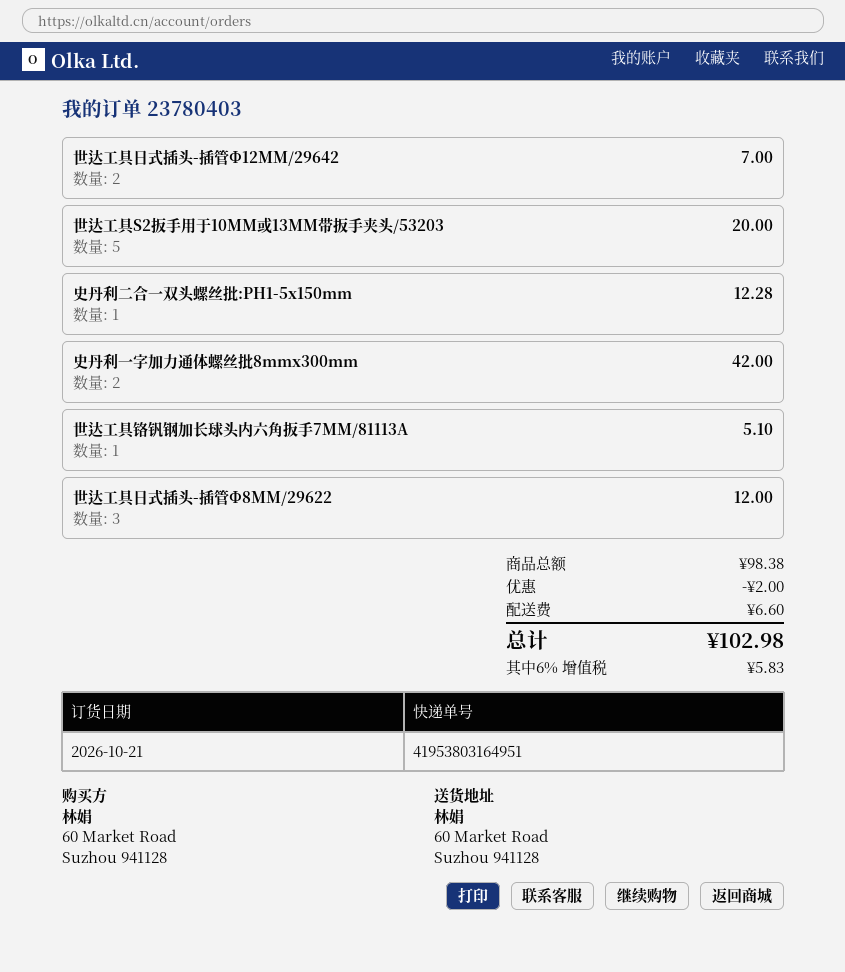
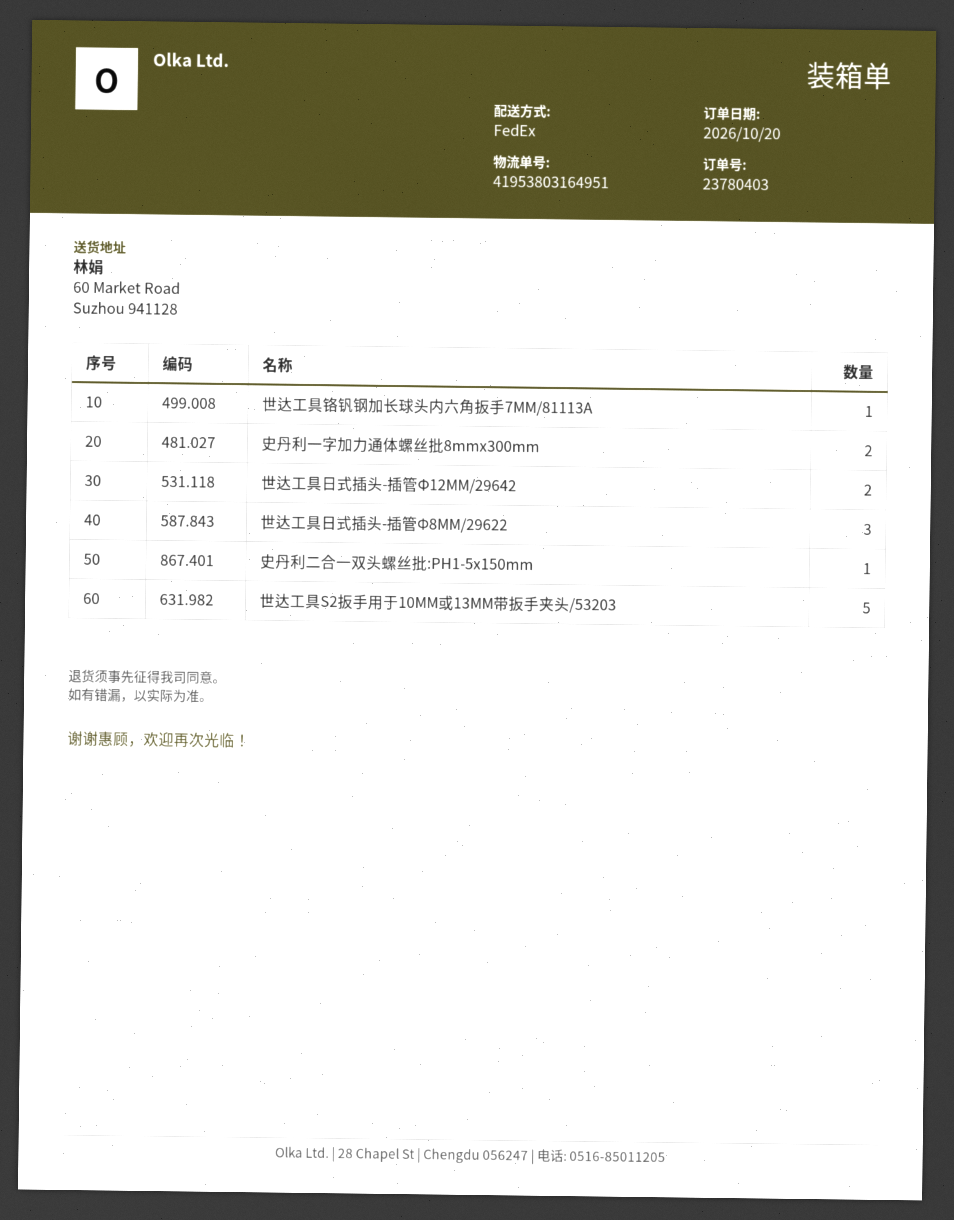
order date: 2026-10-21 -> 2026-10-20

